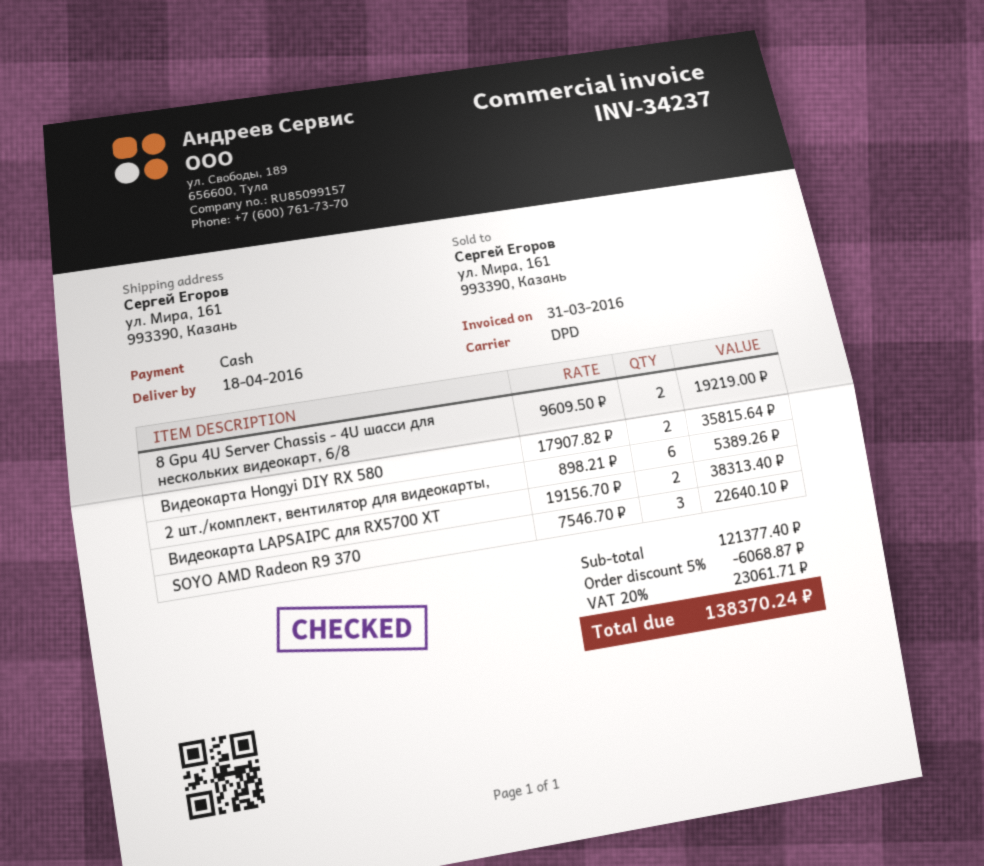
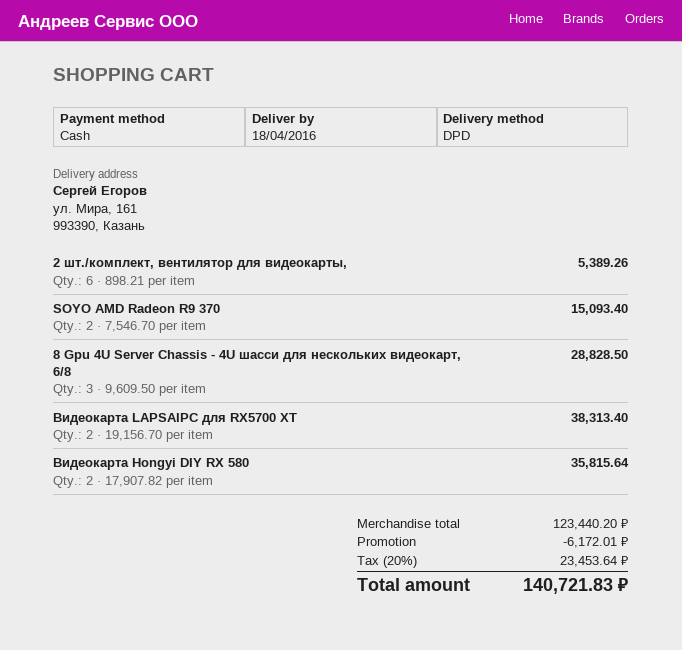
8 Gpu 4U Server Chassis - 4U шасси для нескольких видеокарт, 6/8: 2 x 9609.50 = 19219.00 -> 3 x 9609.50 = 28828.50
SOYO AMD Radeon R9 370: 3 x 7546.70 = 22640.10 -> 2 x 7546.70 = 15093.40
subtotal: 121377.40 -> 123440.20
discount: 6068.87 -> 6172.01
tax: 20% = 23061.71 -> 20% = 23453.64
total: 138370.24 -> 140721.83

